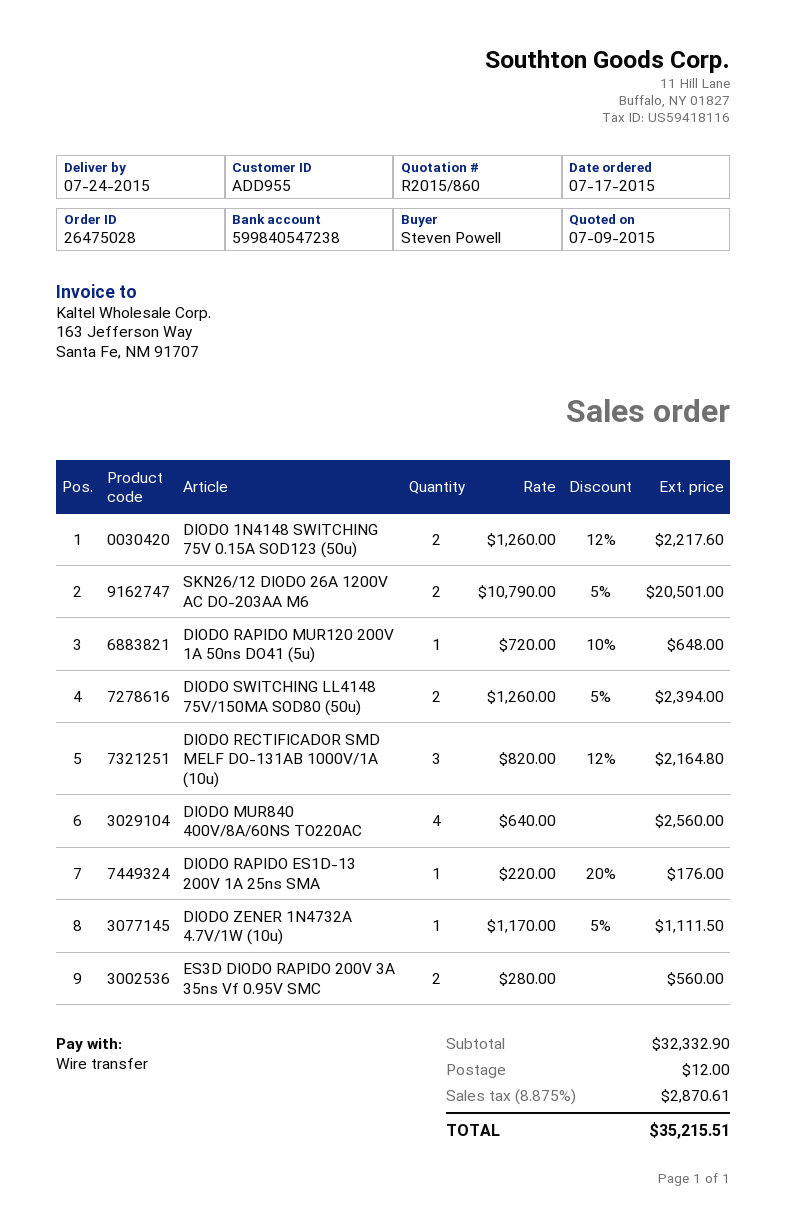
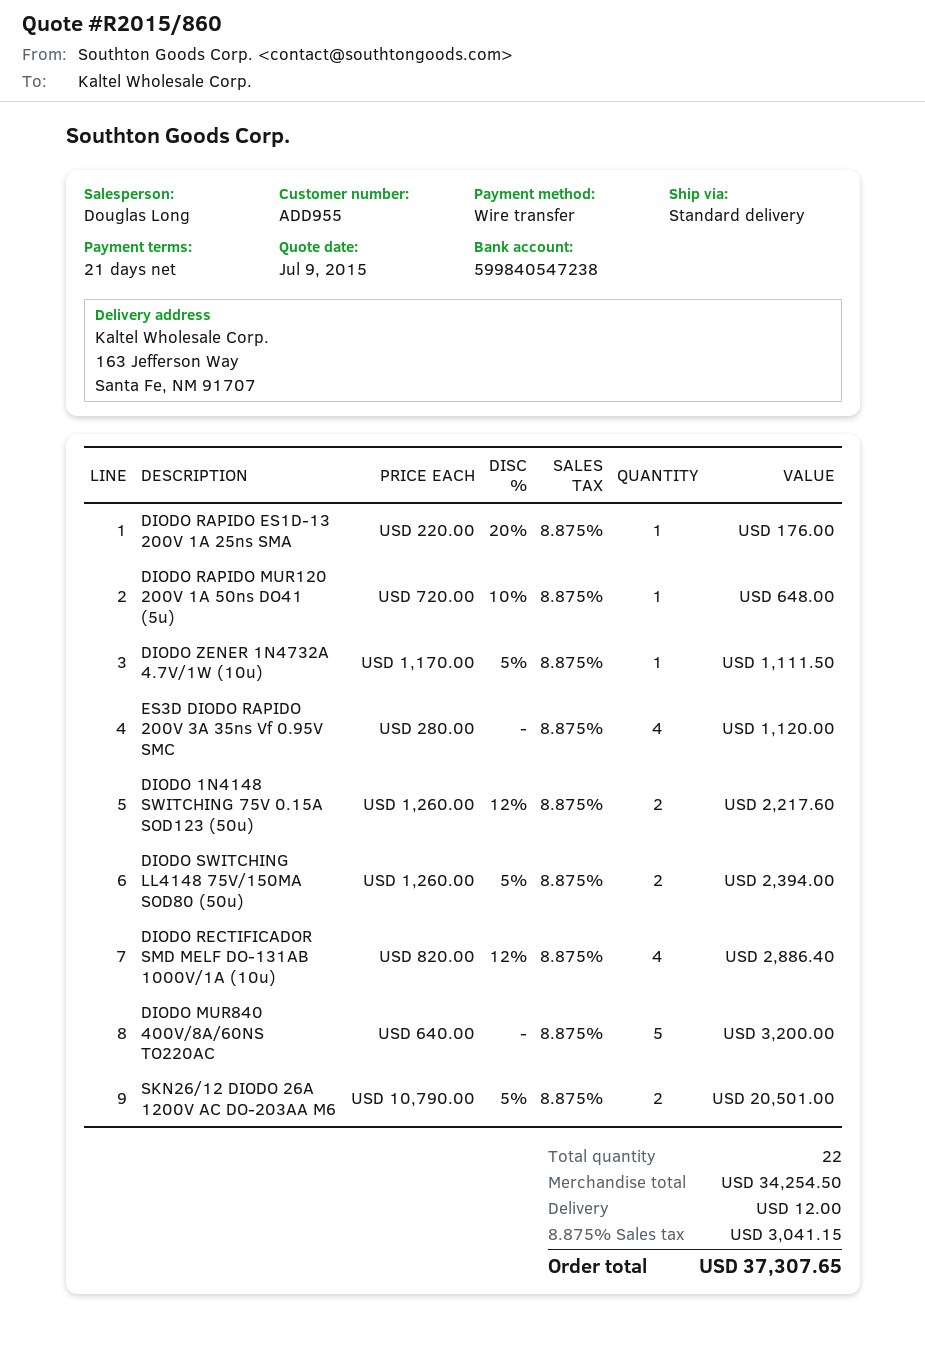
DIODO RECTIFICADOR SMD MELF DO-131AB 1000V/1A (10u): 3 x 820.00 - 12% = 2164.80 -> 4 x 820.00 - 12% = 2886.40
DIODO MUR840 400V/8A/60NS TO220AC: 4 x 640.00 = 2560.00 -> 5 x 640.00 = 3200.00
ES3D DIODO RAPIDO 200V 3A 35ns Vf 0.95V SMC: 2 x 280.00 = 560.00 -> 4 x 280.00 = 1120.00
subtotal: 32332.90 -> 34254.50
tax: 8.875% = 2870.61 -> 8.875% = 3041.15
total: 35215.51 -> 37307.65

